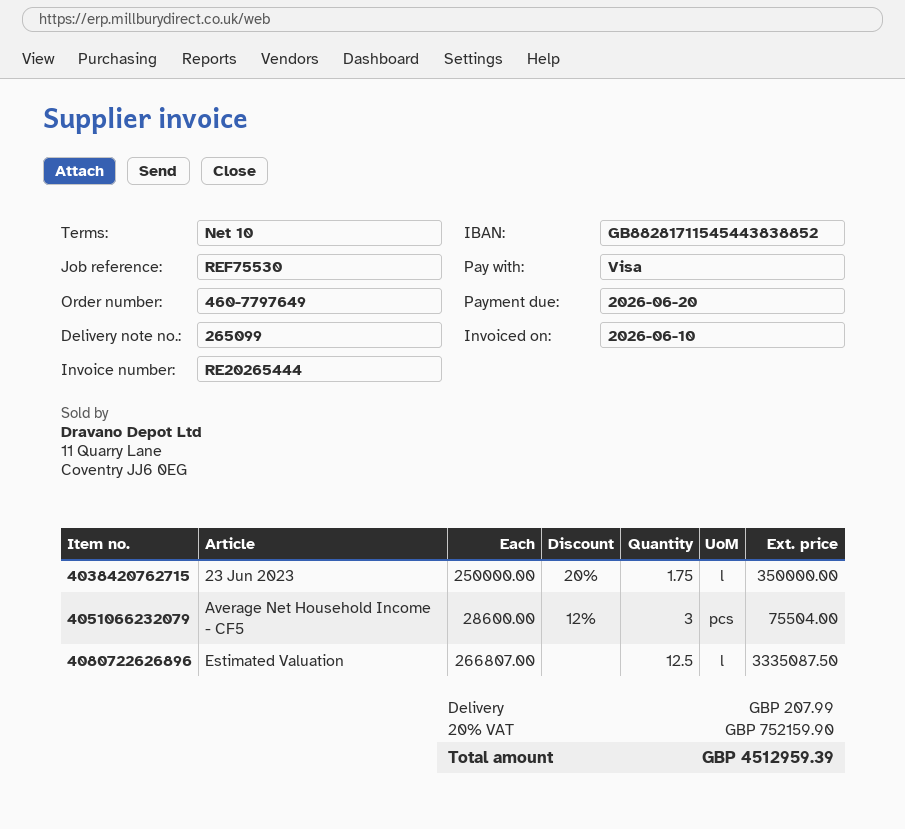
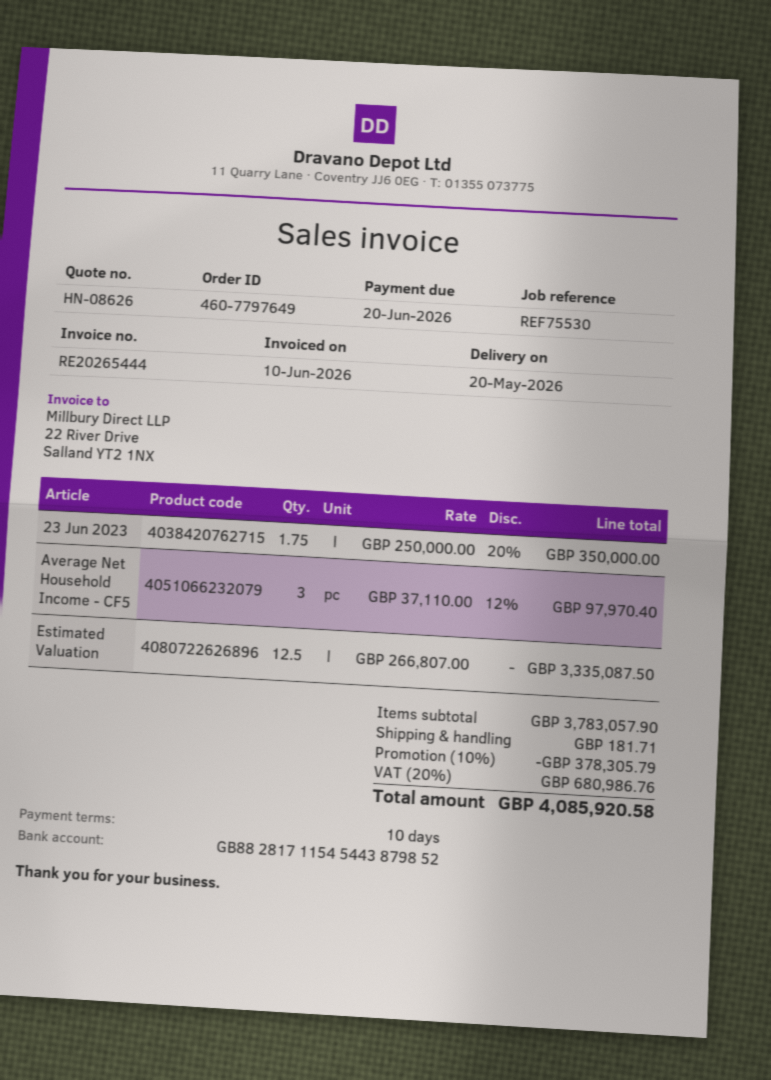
bank account: GB88281711545443838852 -> GB88281711545443879852
Average Net Household Income - CF5: 3 x 28600.00 - 12% = 75504.00 -> 3 x 37110.00 - 12% = 97970.40
discount: none -> 10% = 378305.79
shipping: 207.99 -> 181.71
tax: 20% = 752159.90 -> 20% = 680986.76
total: 4512959.39 -> 4085920.58

